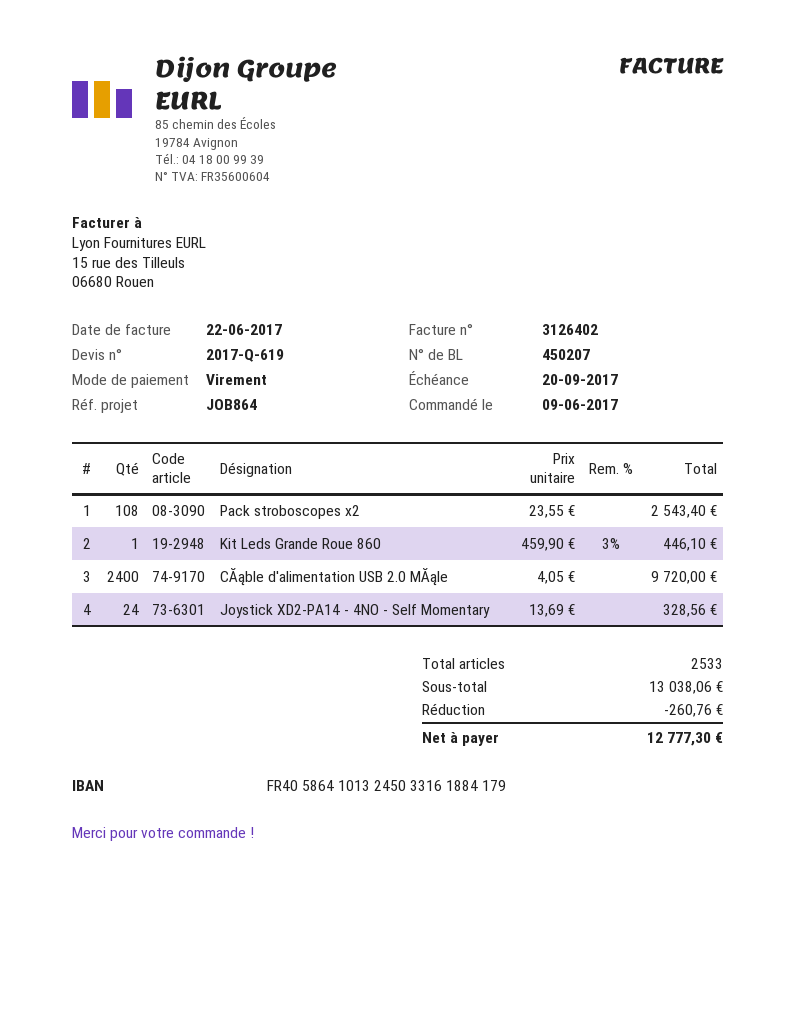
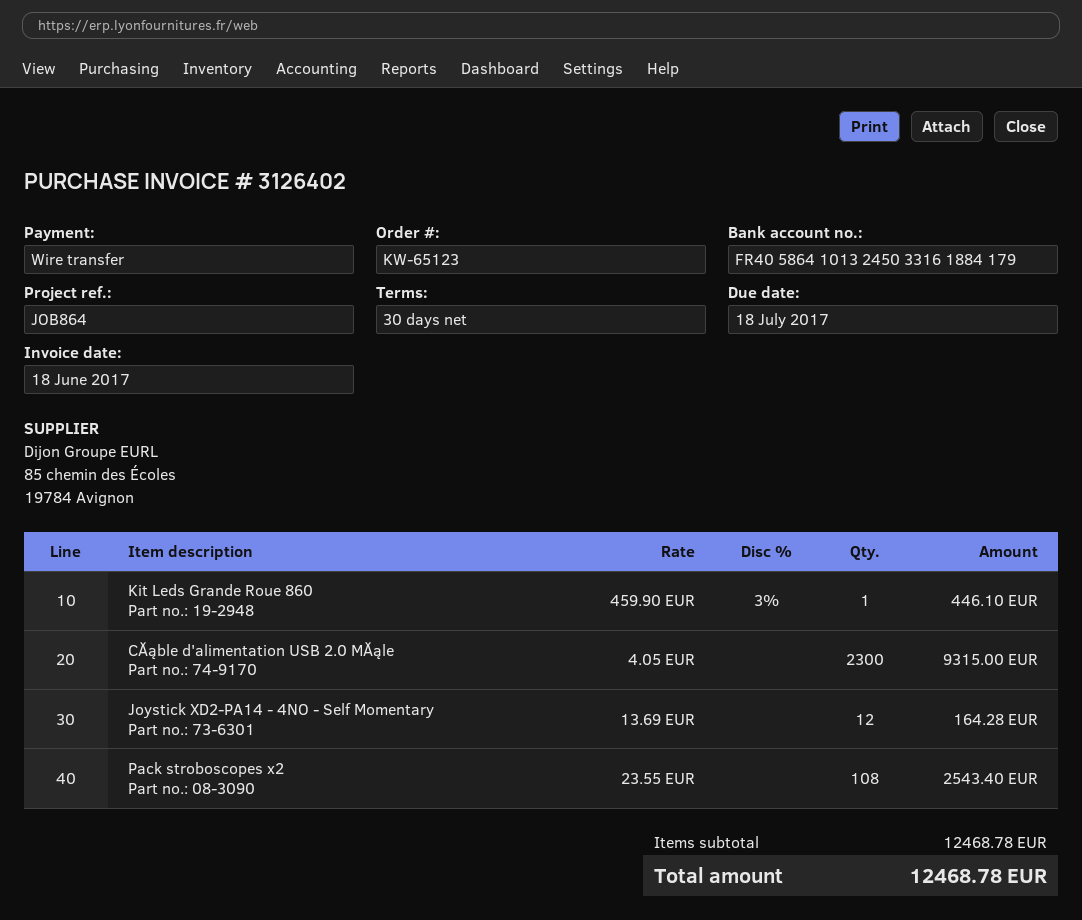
invoice date: 2017-06-22 -> 2017-06-18
due date: 2017-09-20 -> 2017-07-18
CĂąble d'alimentation USB 2.0 MĂąle: 2400 x 4.05 = 9720.00 -> 2300 x 4.05 = 9315.00
Joystick XD2-PA14 - 4NO - Self Momentary: 24 x 13.69 = 328.56 -> 12 x 13.69 = 164.28
subtotal: 13038.06 -> 12468.78
discount: 260.76 -> none
total: 12777.30 -> 12468.78

